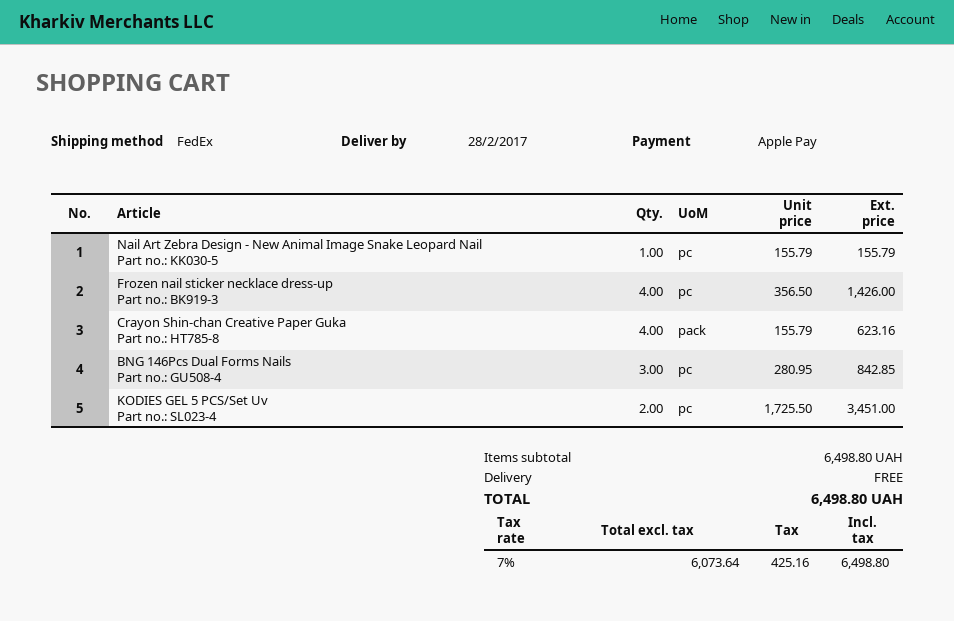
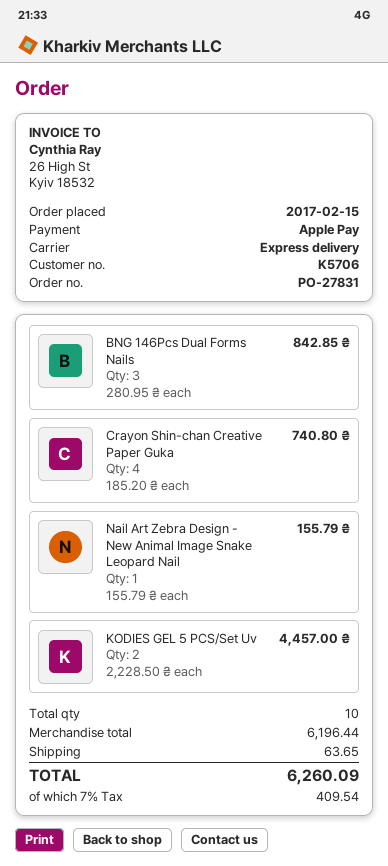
shipping method: FedEx -> express
Frozen nail sticker necklace dress-up: 4 x 356.50 = 1426.00 -> none
Crayon Shin-chan Creative Paper Guka: 4 x 155.79 = 623.16 -> 4 x 185.20 = 740.80
KODIES GEL 5 PCS/Set Uv: 2 x 1725.50 = 3451.00 -> 2 x 2228.50 = 4457.00
subtotal: 6498.80 -> 6196.44
shipping: 0.00 -> 63.65
tax: 7% = 425.16 -> 7% = 409.54
total: 6498.80 -> 6260.09

